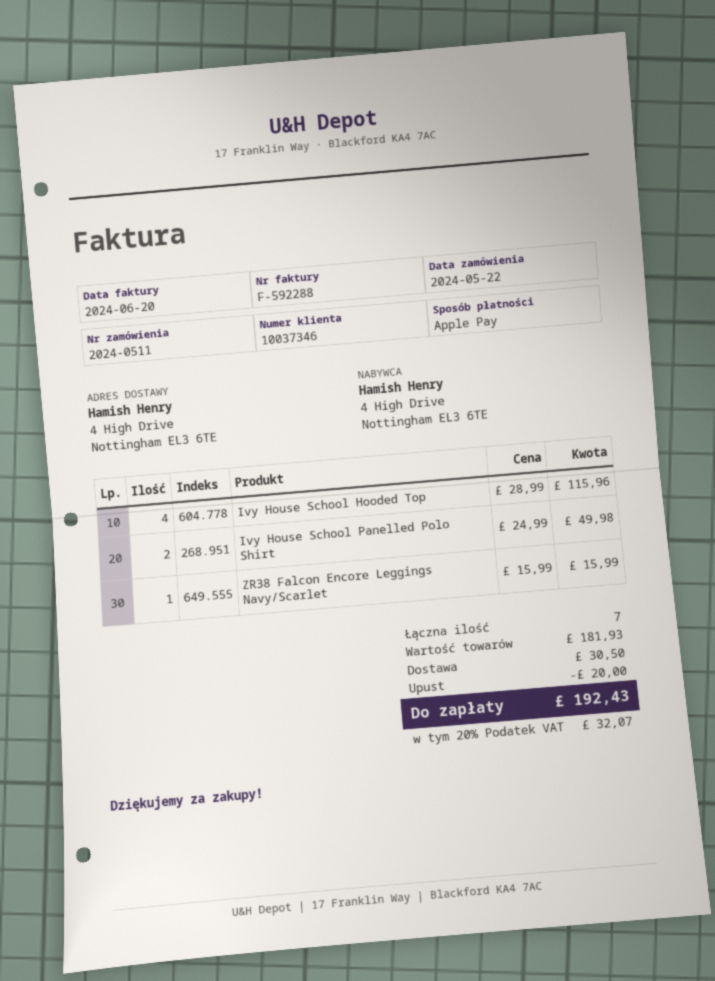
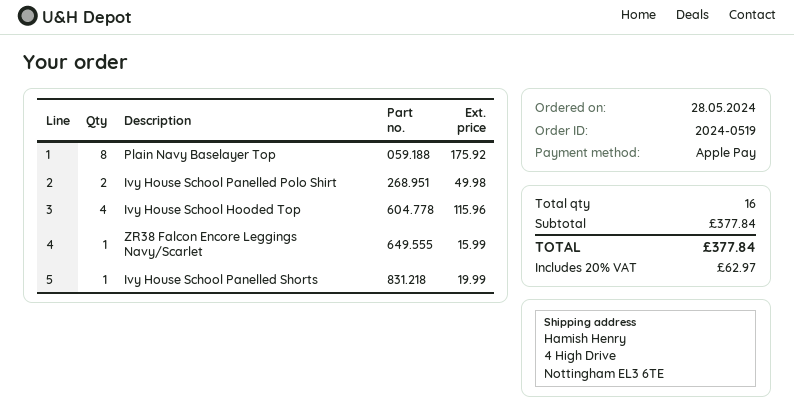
order number: 2024-0511 -> 2024-0519
order date: 2024-05-22 -> 2024-05-28
Plain Navy Baselayer Top: none -> 8 for 175.92
Ivy House School Panelled Shorts: none -> 1 for 19.99
total quantity: 7 -> 16
subtotal: 181.93 -> 377.84
discount: 20.00 -> none
shipping: 30.50 -> none
tax: 20% = 32.07 -> 20% = 62.97
total: 192.43 -> 377.84

